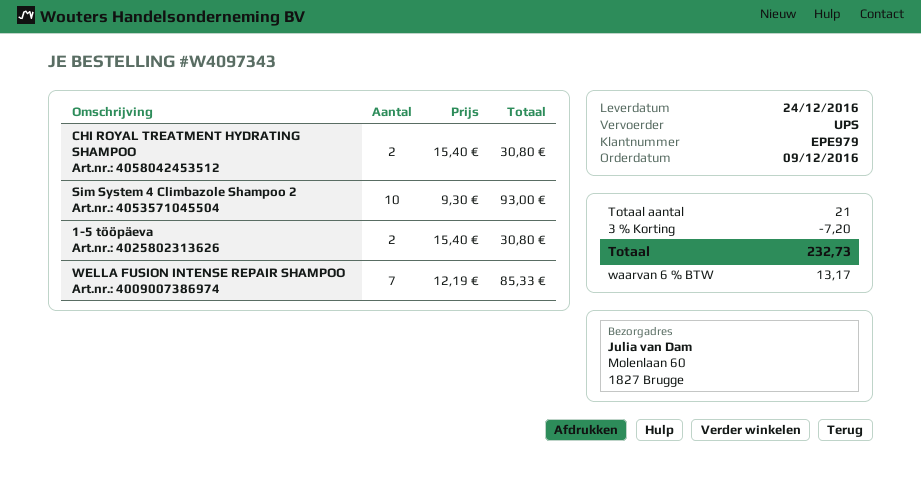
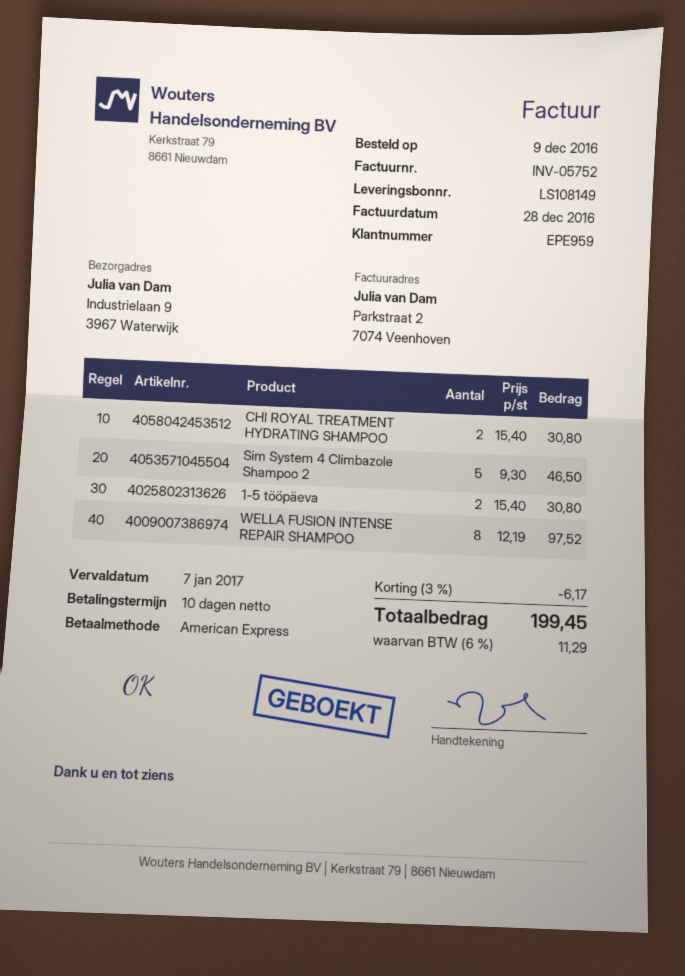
customer number: EPE979 -> EPE959
ship to: Molenlaan 60, 1827 Brugge -> Industrielaan 9, 3967 Waterwijk
Sim System 4 Climbazole Shampoo 2: 10 x 9.30 = 93.00 -> 5 x 9.30 = 46.50
WELLA FUSION INTENSE REPAIR SHAMPOO: 7 x 12.19 = 85.33 -> 8 x 12.19 = 97.52
discount: 3% = 7.20 -> 3% = 6.17
tax: 6% = 13.17 -> 6% = 11.29
total: 232.73 -> 199.45

